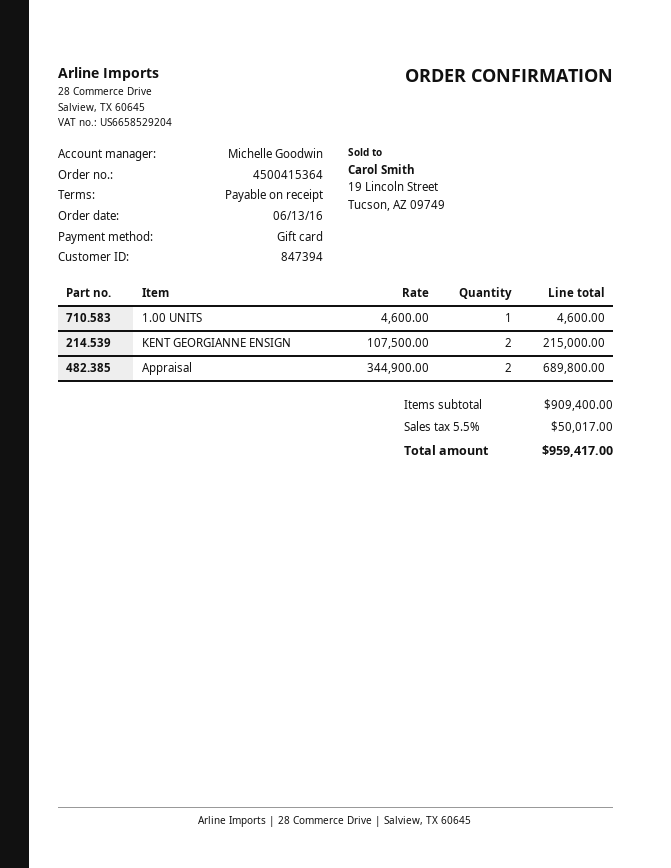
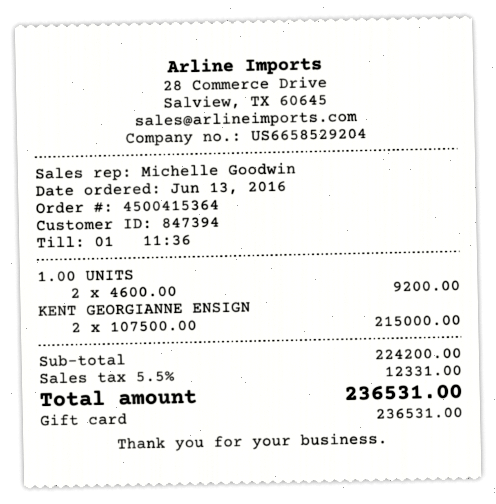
1.00 UNITS: 1 x 4600.00 = 4600.00 -> 2 x 4600.00 = 9200.00
Appraisal: 2 x 344900.00 = 689800.00 -> none
subtotal: 909400.00 -> 224200.00
tax: 5.5% = 50017.00 -> 5.5% = 12331.00
total: 959417.00 -> 236531.00

